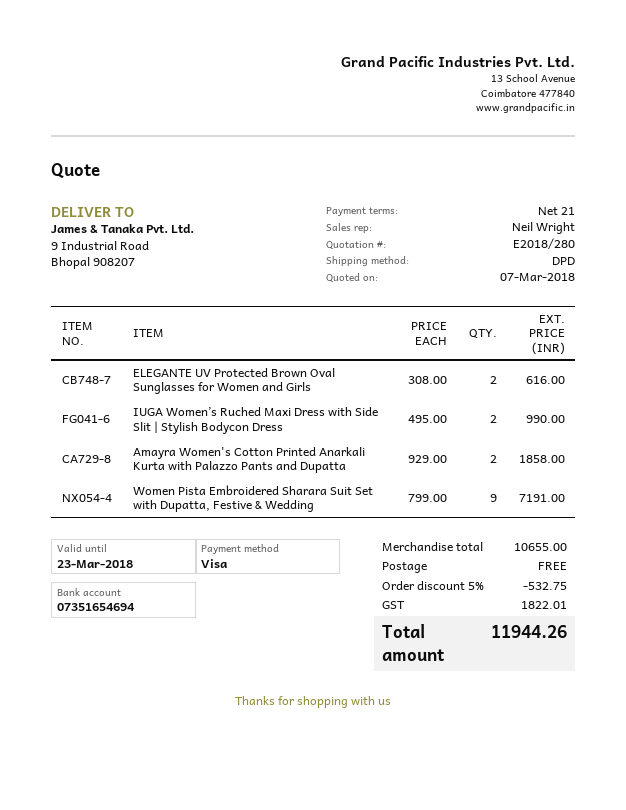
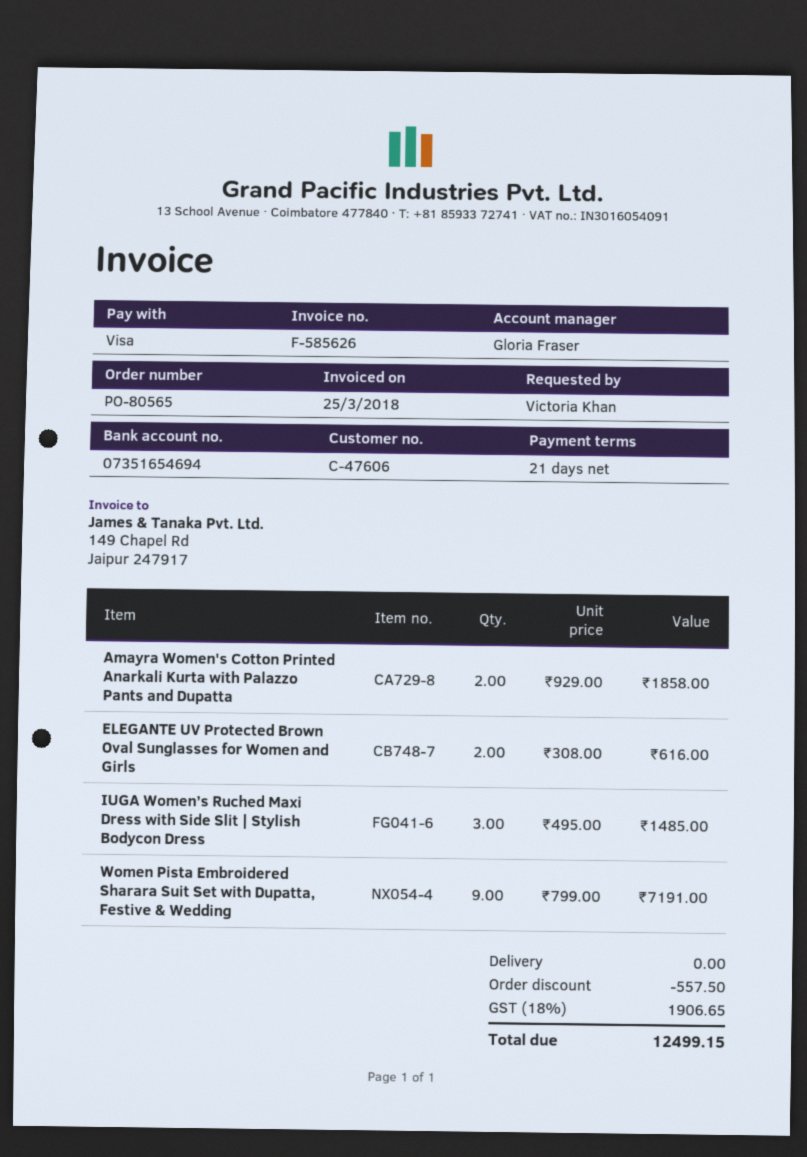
sales rep: Neil Wright -> Gloria Fraser
IUGA Women’s Ruched Maxi Dress with Side Slit | Stylish Bodycon Dress: 2 x 495.00 = 990.00 -> 3 x 495.00 = 1485.00
discount: 532.75 -> 557.50
tax: 1822.01 -> 1906.65
total: 11944.26 -> 12499.15

